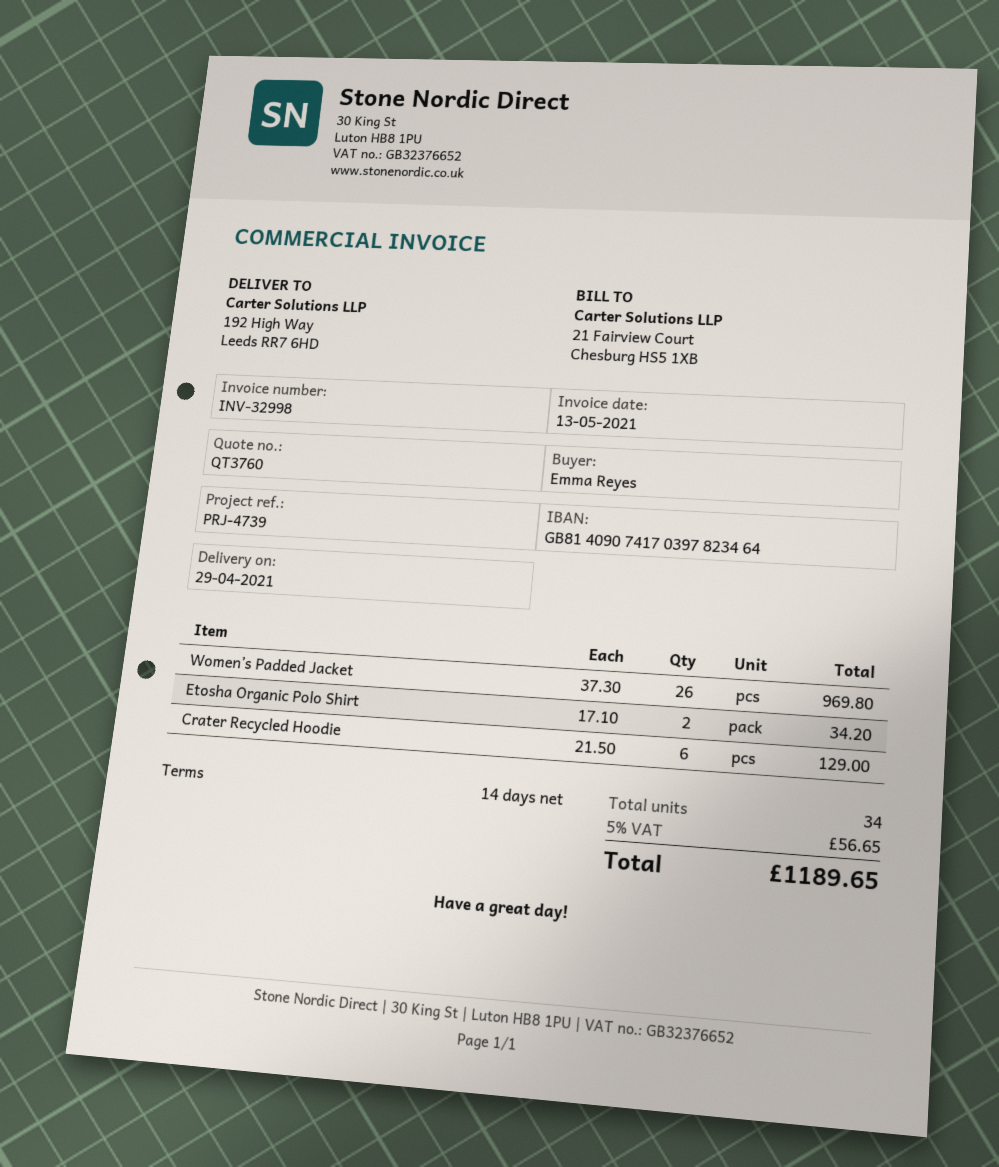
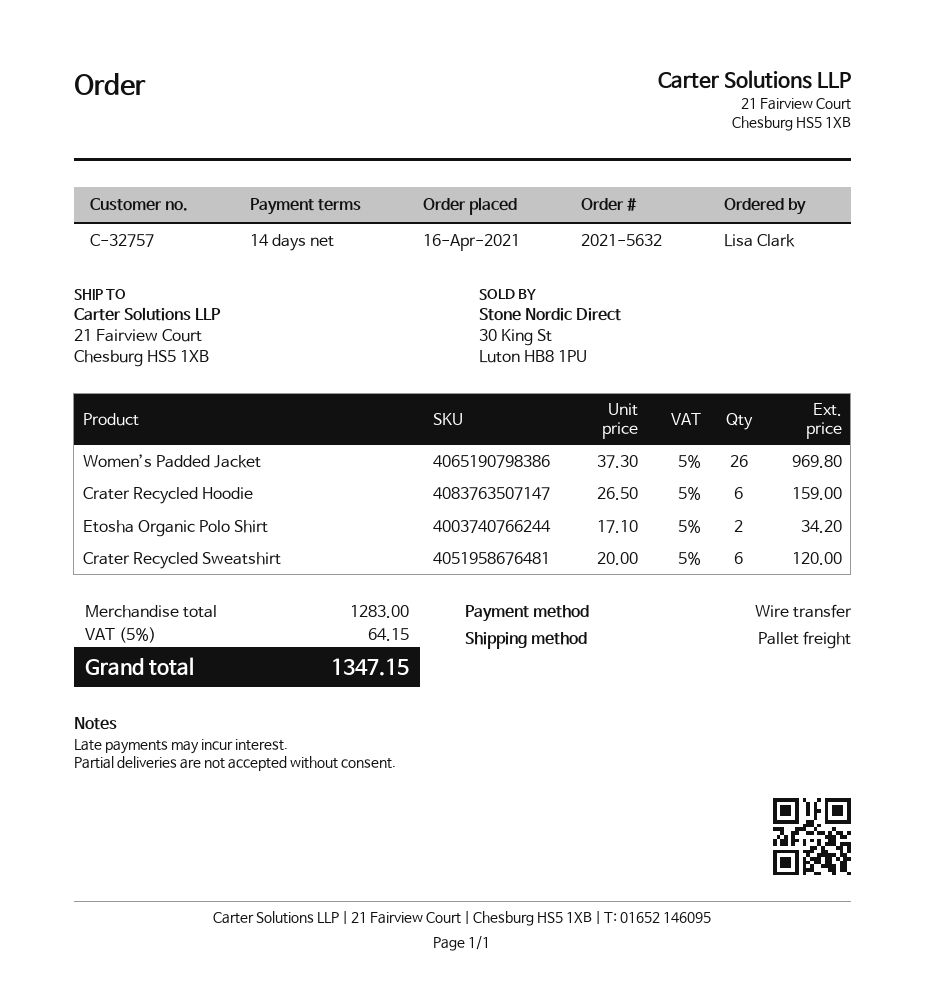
ordered by: Emma Reyes -> Lisa Clark
ship to: 192 High Way, Leeds RR7 6HD -> 21 Fairview Court, Chesburg HS5 1XB
Crater Recycled Hoodie: 6 x 21.50 = 129.00 -> 6 x 26.50 = 159.00
Crater Recycled Sweatshirt: none -> 6 x 20.00 = 120.00
tax: 5% = 56.65 -> 5% = 64.15
total: 1189.65 -> 1347.15

